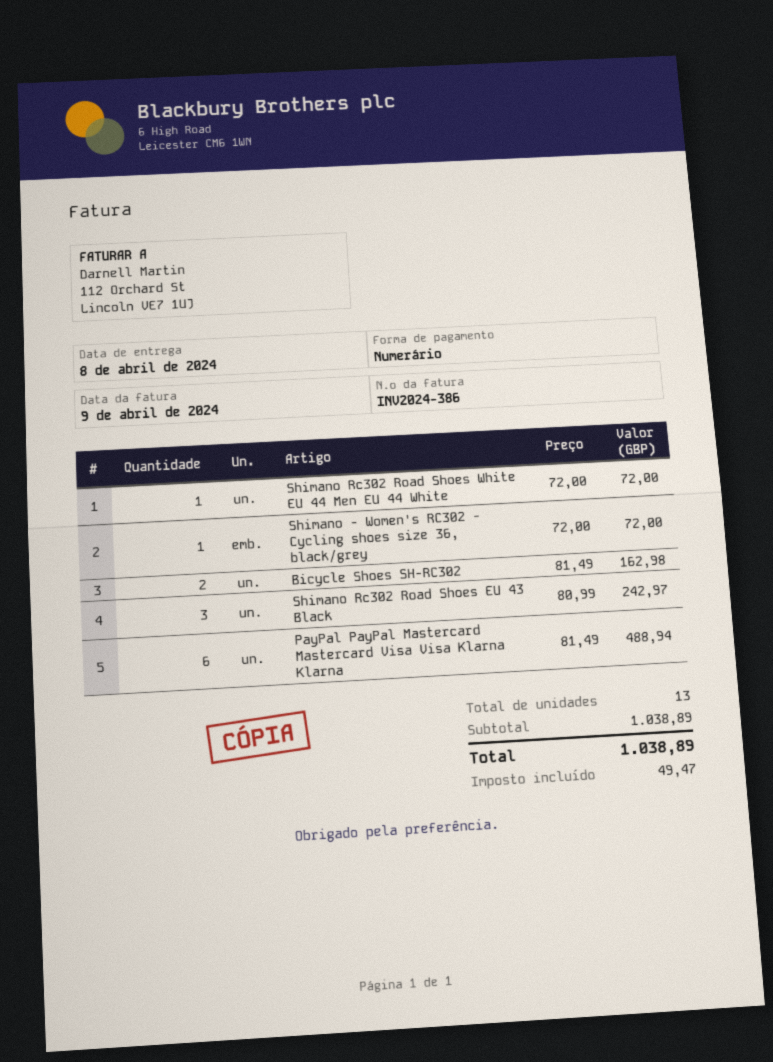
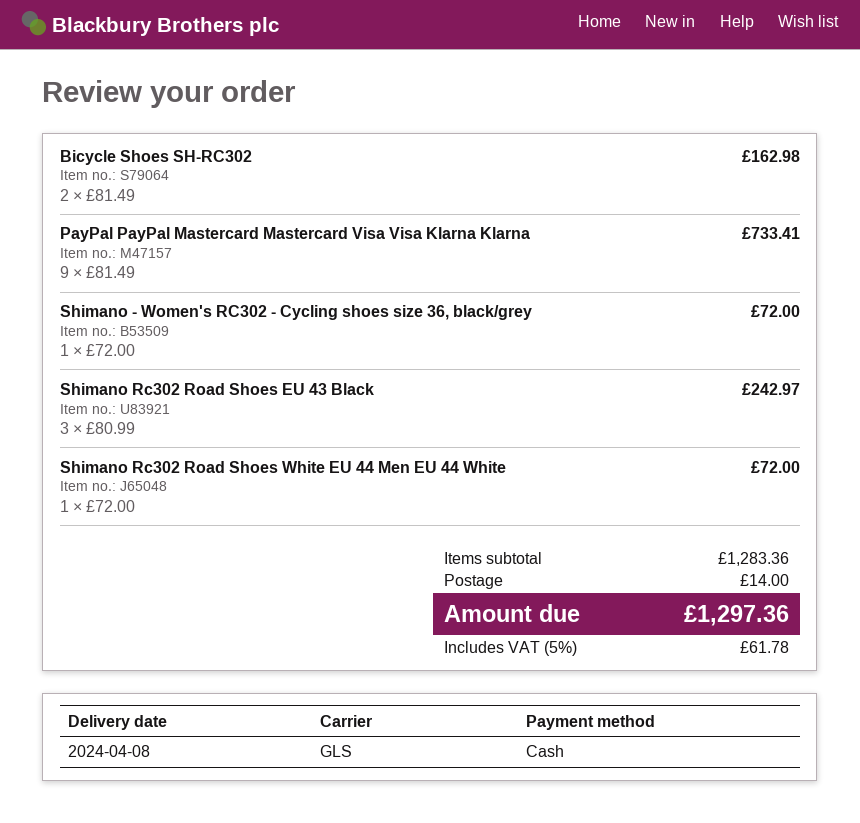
PayPal PayPal Mastercard Mastercard Visa Visa Klarna Klarna: 6 x 81.49 = 488.94 -> 9 x 81.49 = 733.41
subtotal: 1038.89 -> 1283.36
shipping: none -> 14.00
tax: 49.47 -> 61.78
total: 1038.89 -> 1297.36

